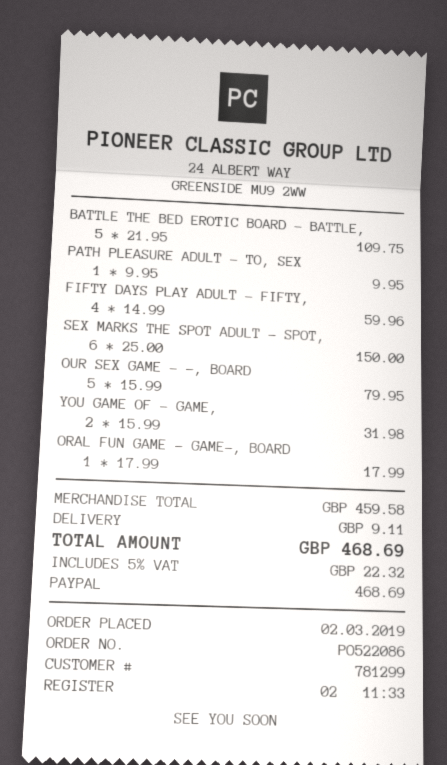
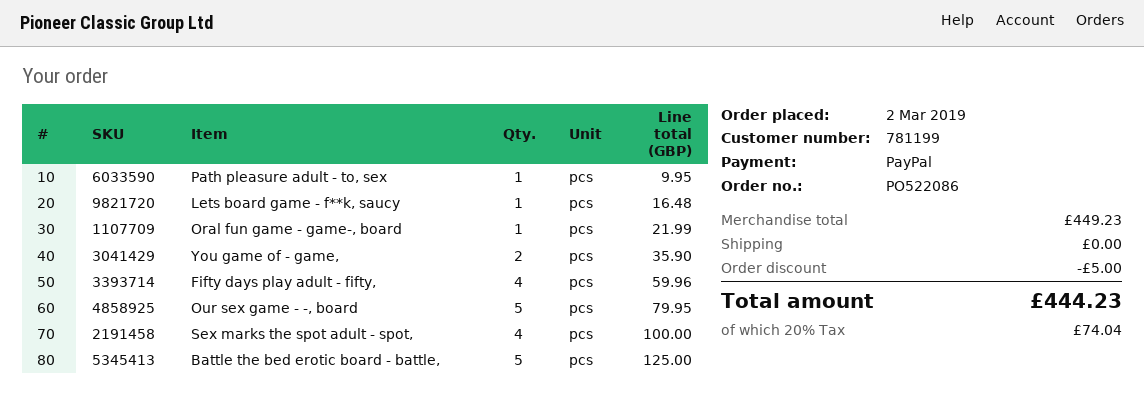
customer number: 781299 -> 781199
BATTLE THE BED EROTIC BOARD - BATTLE,: 5 for 109.75 -> 5 for 125.00
SEX MARKS THE SPOT ADULT - SPOT,: 6 for 150.00 -> 4 for 100.00
YOU GAME OF - GAME,: 2 for 31.98 -> 2 for 35.90
ORAL FUN GAME - GAME-, BOARD: 1 for 17.99 -> 1 for 21.99
Lets board game - f**k, saucy: none -> 1 for 16.48
subtotal: 459.58 -> 449.23
discount: none -> 5.00
shipping: 9.11 -> 0.00
tax: 5% = 22.32 -> 20% = 74.04
total: 468.69 -> 444.23

